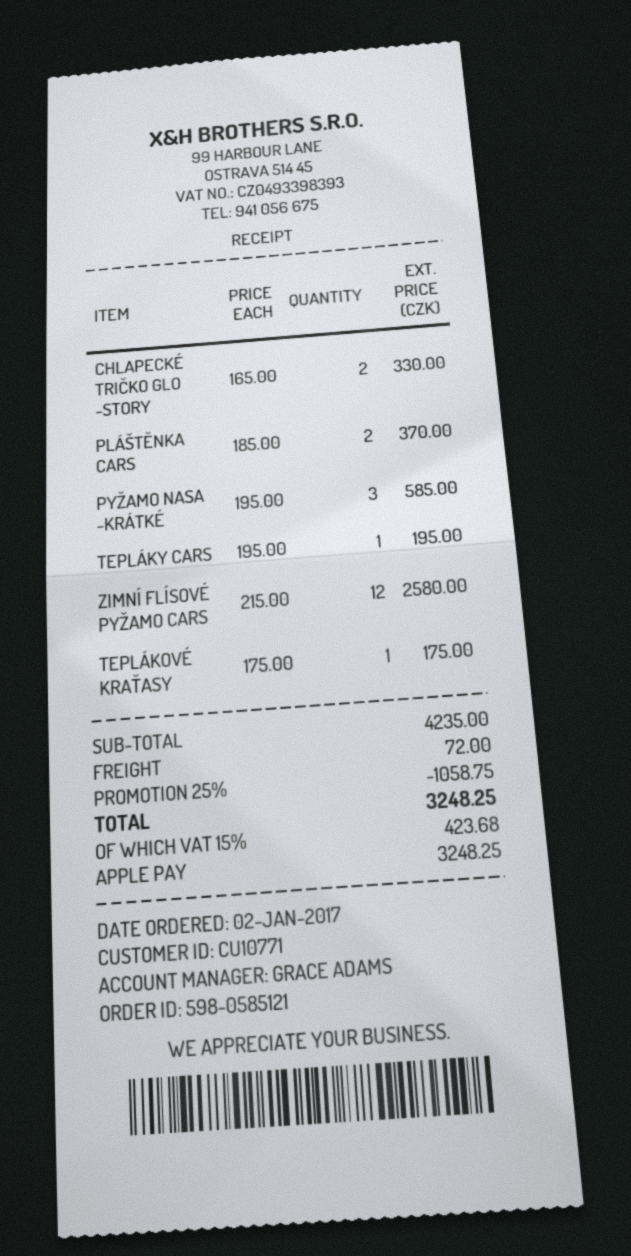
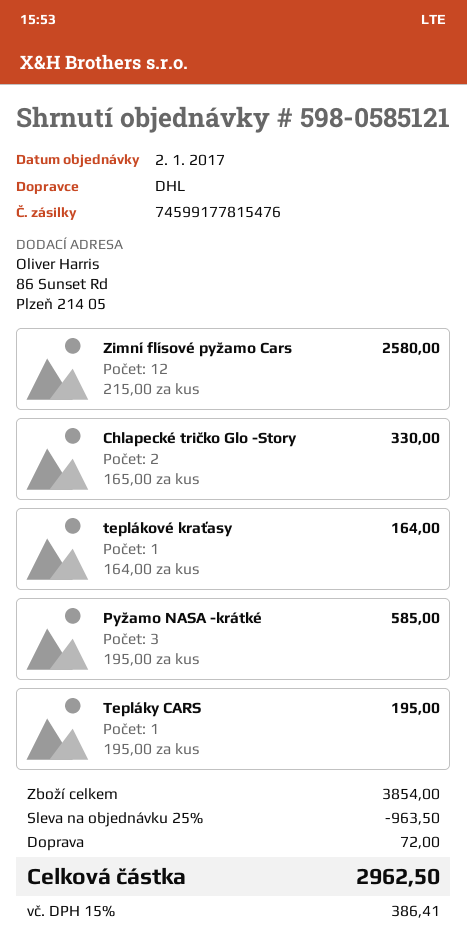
PLÁŠTĚNKA CARS: 2 x 185.00 = 370.00 -> none
TEPLÁKOVÉ KRAŤASY: 1 x 175.00 = 175.00 -> 1 x 164.00 = 164.00
subtotal: 4235.00 -> 3854.00
discount: 25% = 1058.75 -> 25% = 963.50
tax: 15% = 423.68 -> 15% = 386.41
total: 3248.25 -> 2962.50

